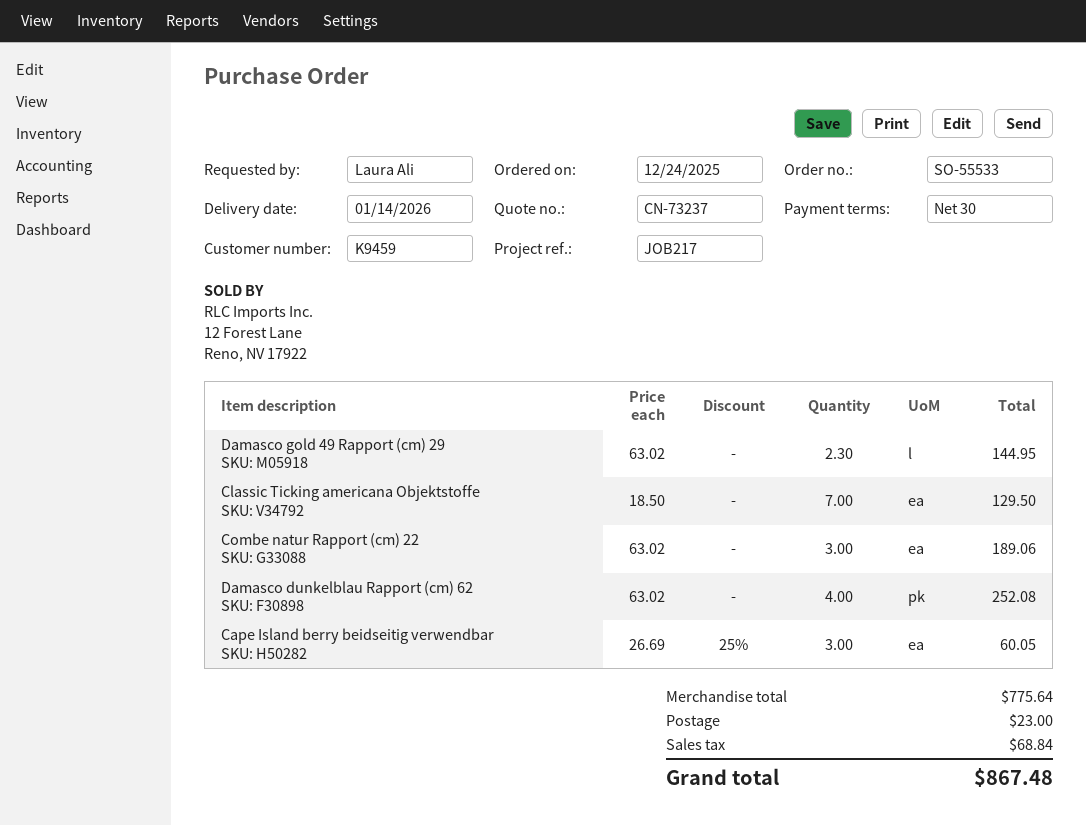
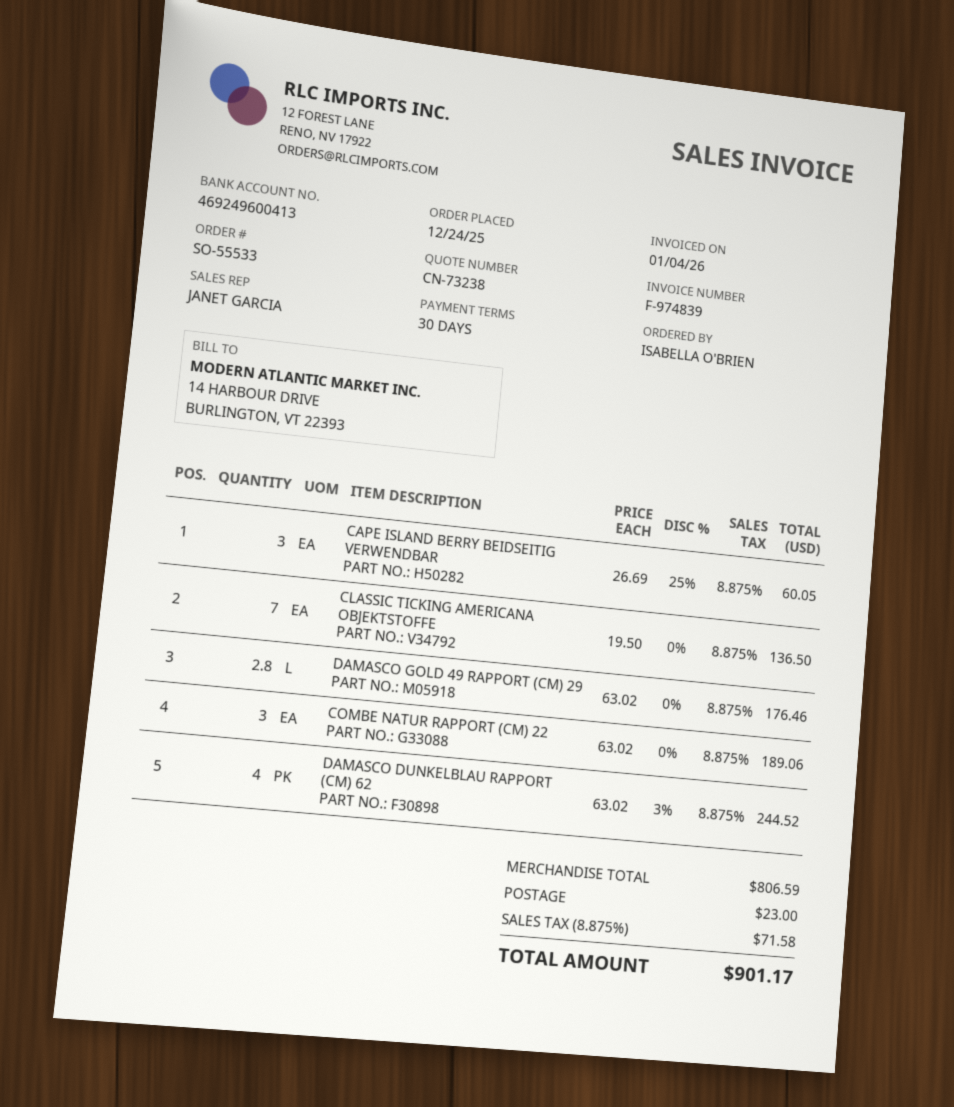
quote number: CN-73237 -> CN-73238
ordered by: Laura Ali -> ISABELLA O'BRIEN
Damasco gold 49 Rapport (cm) 29: 2.3 x 63.02 = 144.95 -> 2.8 x 63.02 = 176.46
Classic Ticking americana Objektstoffe: 7 x 18.50 = 129.50 -> 7 x 19.50 = 136.50
Damasco dunkelblau Rapport (cm) 62: 4 x 63.02 = 252.08 -> 4 x 63.02 - 3% = 244.52
subtotal: 775.64 -> 806.59
tax: 68.84 -> 71.58
total: 867.48 -> 901.17

